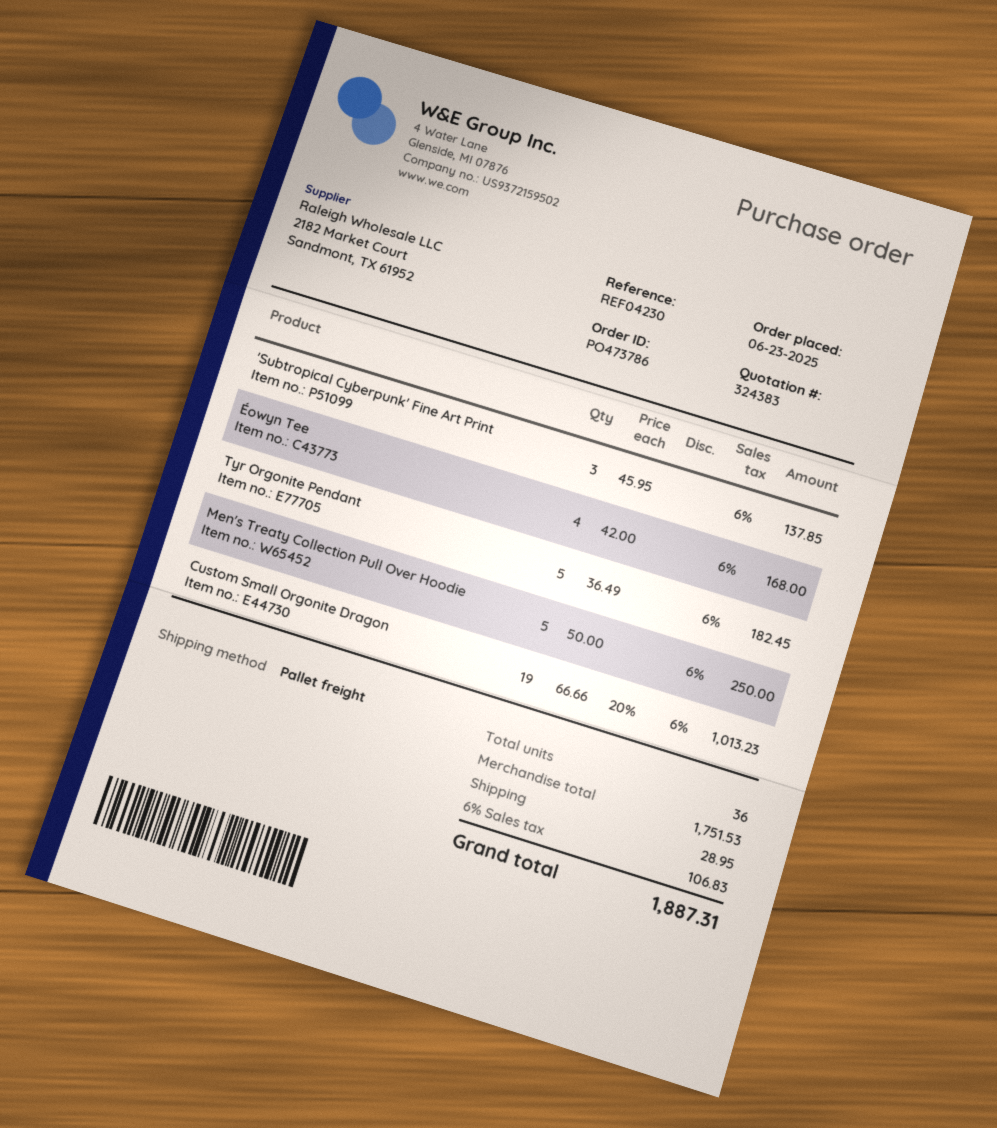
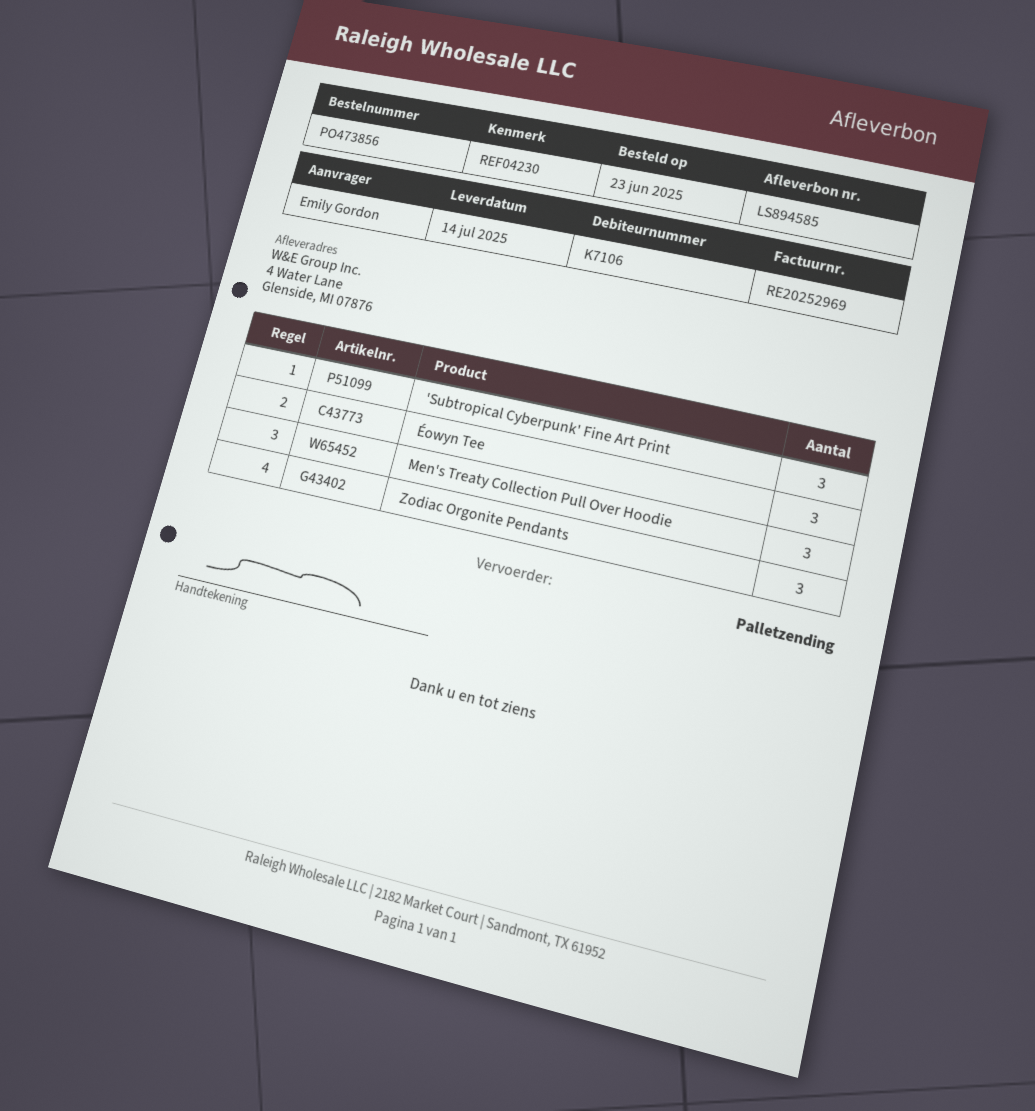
order number: PO473786 -> PO473856
Éowyn Tee: 4 -> 3
Tyr Orgonite Pendant: 5 -> none
Men's Treaty Collection Pull Over Hoodie: 5 -> 3
Custom Small Orgonite Dragon: 19 -> none
Zodiac Orgonite Pendants: none -> 3

